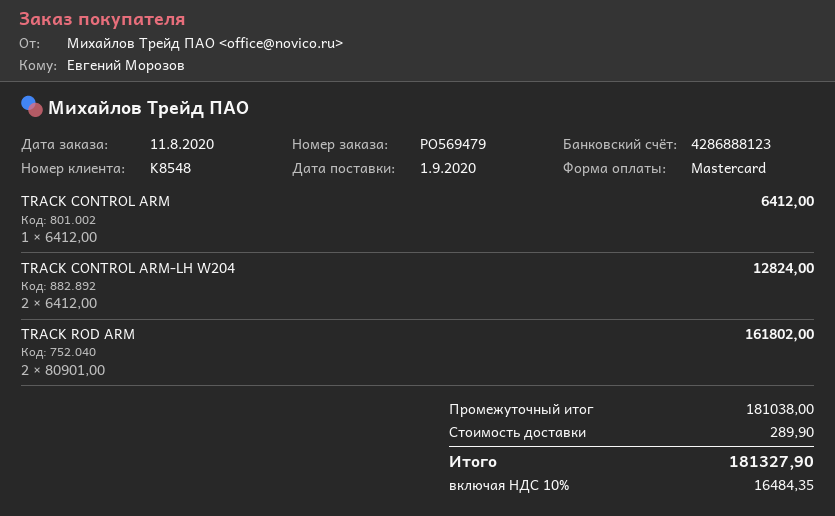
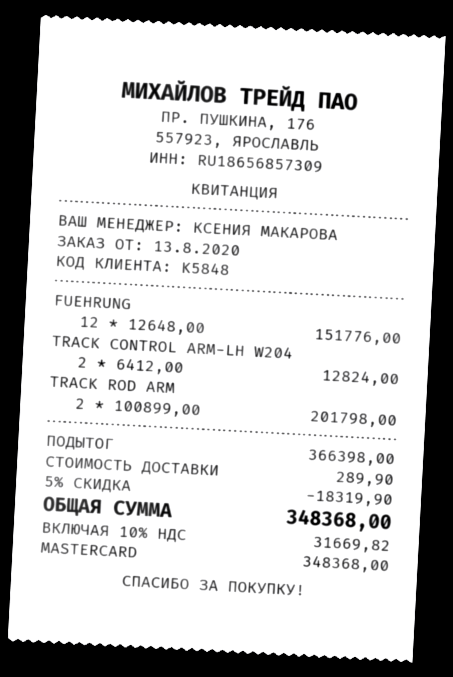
order date: 2020-08-11 -> 2020-08-13
customer number: K8548 -> K5848
TRACK CONTROL ARM: 1 x 6412.00 = 6412.00 -> none
TRACK ROD ARM: 2 x 80901.00 = 161802.00 -> 2 x 100899.00 = 201798.00
FUEHRUNG: none -> 12 x 12648.00 = 151776.00
subtotal: 181038.00 -> 366398.00
discount: none -> 5% = 18319.90
tax: 10% = 16484.35 -> 10% = 31669.82
total: 181327.90 -> 348368.00

